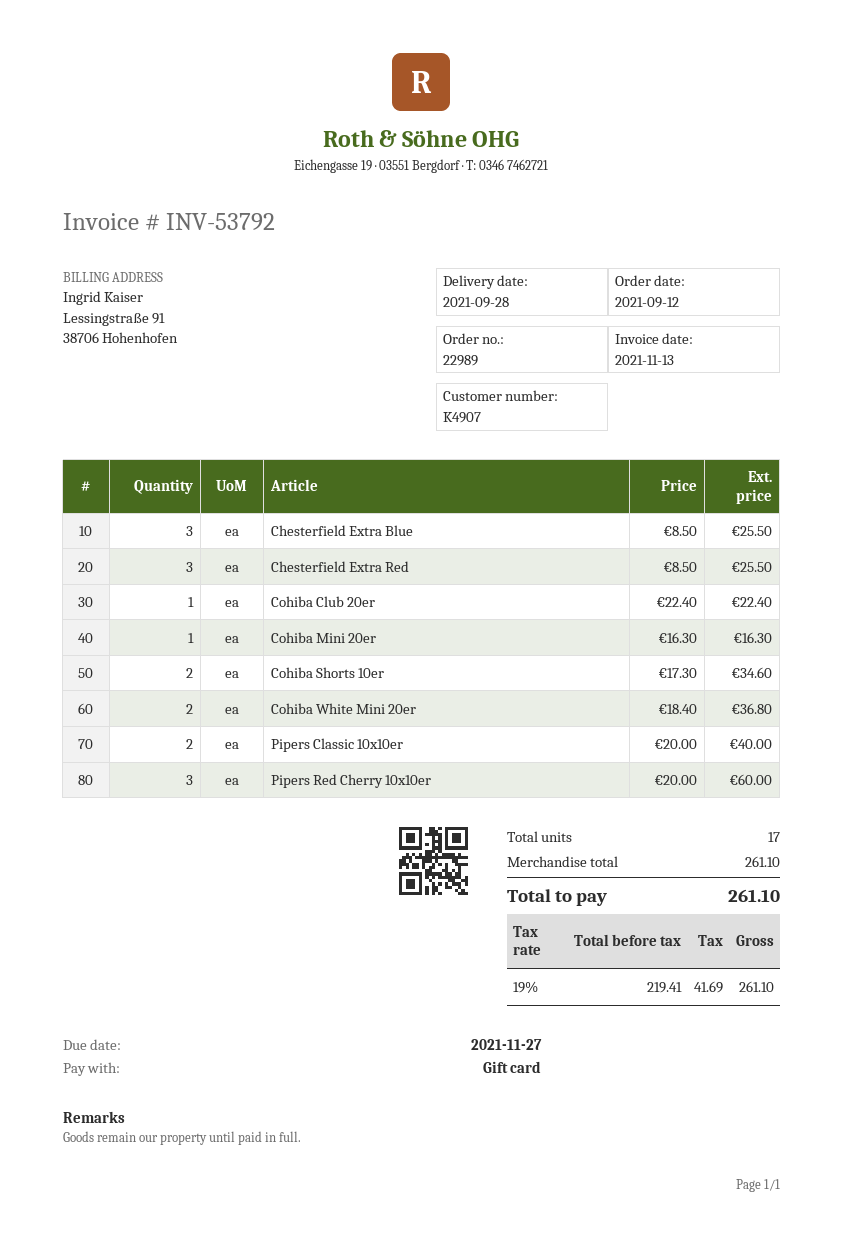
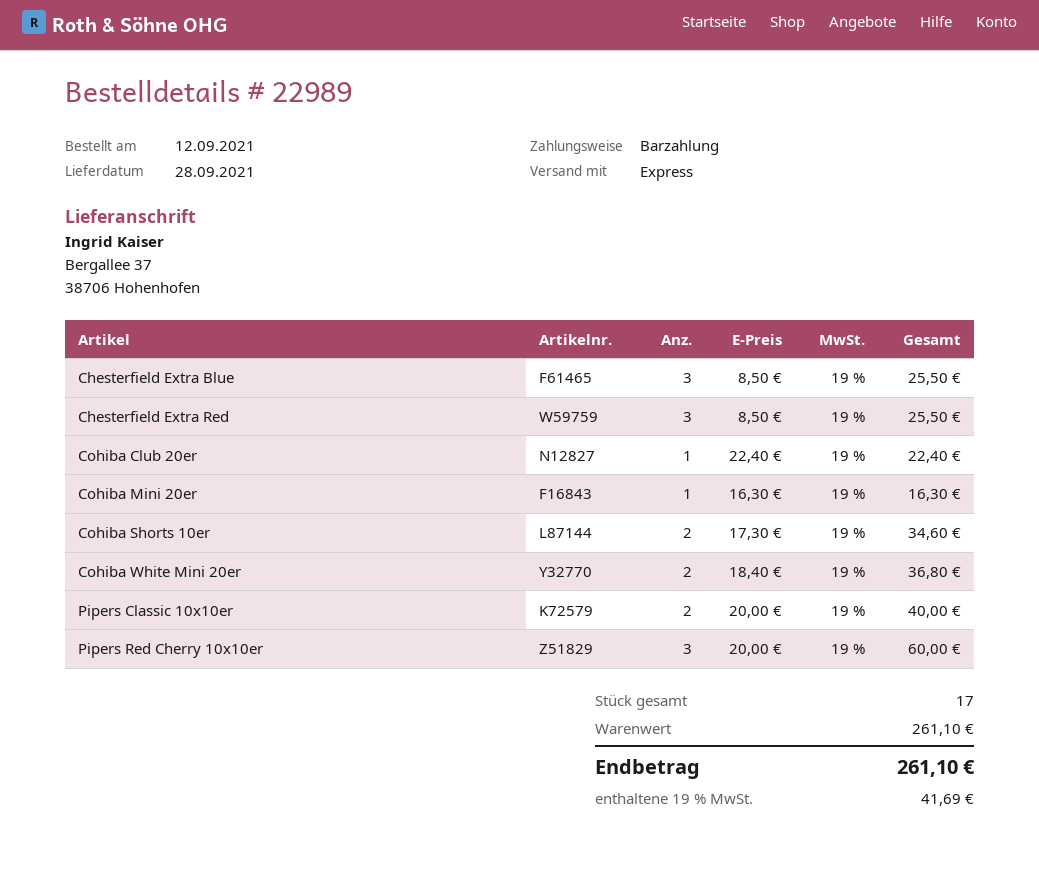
payment method: gift card -> cash

